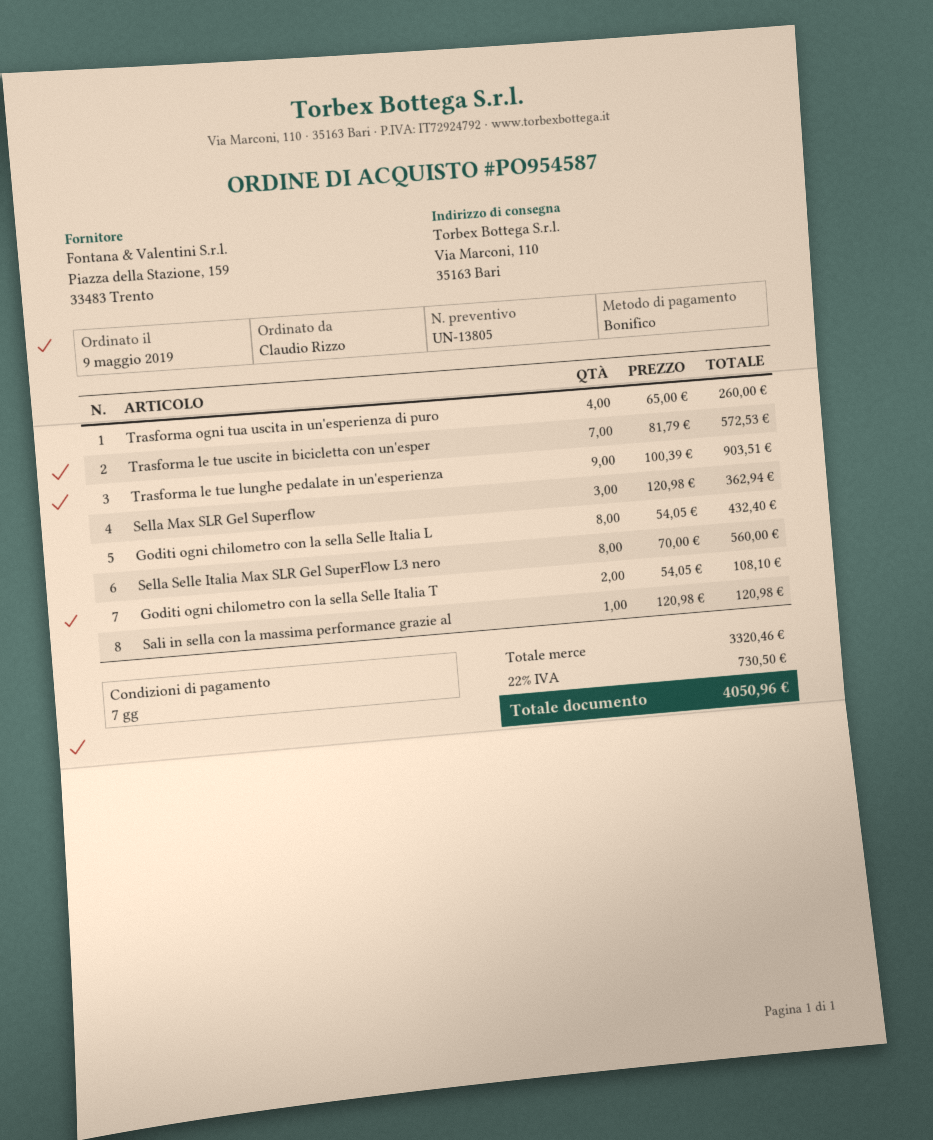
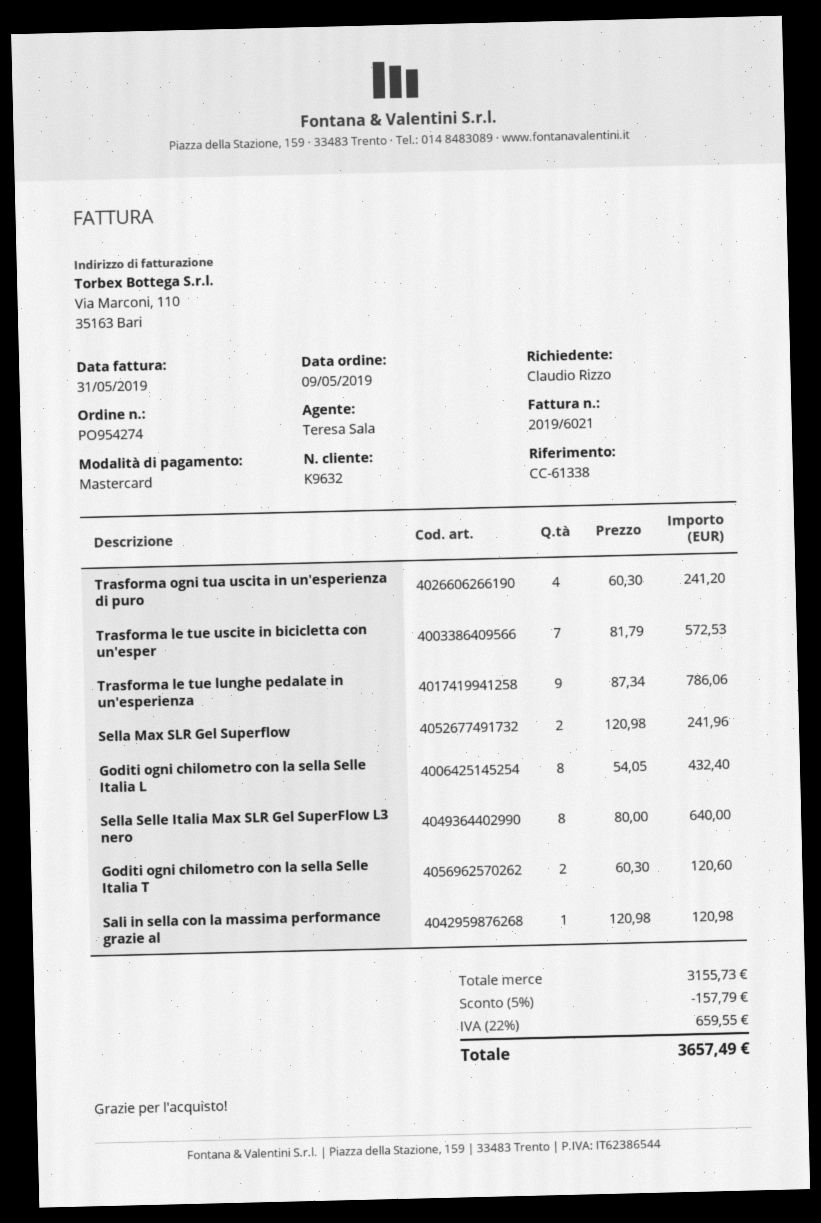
order number: PO954587 -> PO954274
payment method: bank transfer -> Mastercard
Trasforma ogni tua uscita in un'esperienza di puro: 4 x 65.00 = 260.00 -> 4 x 60.30 = 241.20
Trasforma le tue lunghe pedalate in un'esperienza: 9 x 100.39 = 903.51 -> 9 x 87.34 = 786.06
Sella Max SLR Gel Superflow: 3 x 120.98 = 362.94 -> 2 x 120.98 = 241.96
Sella Selle Italia Max SLR Gel SuperFlow L3 nero: 8 x 70.00 = 560.00 -> 8 x 80.00 = 640.00
Goditi ogni chilometro con la sella Selle Italia T: 2 x 54.05 = 108.10 -> 2 x 60.30 = 120.60
subtotal: 3320.46 -> 3155.73
discount: none -> 5% = 157.79
tax: 22% = 730.50 -> 22% = 659.55
total: 4050.96 -> 3657.49

